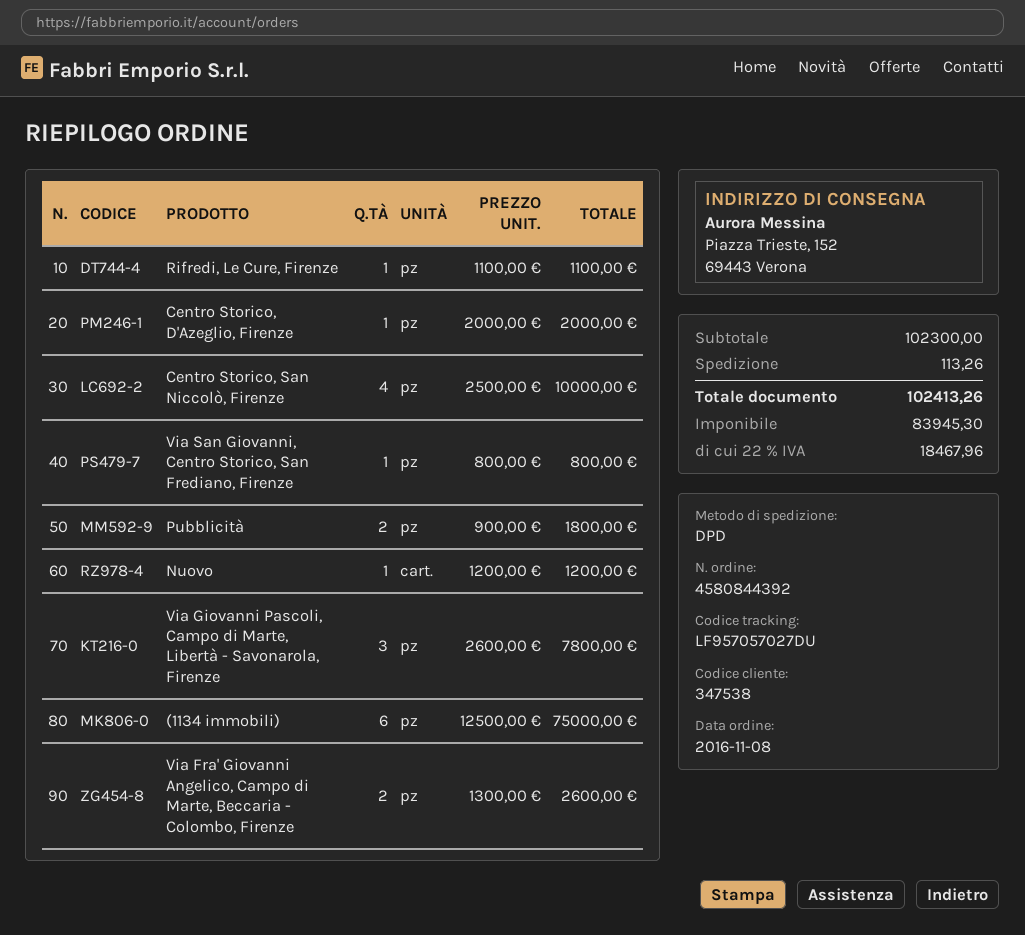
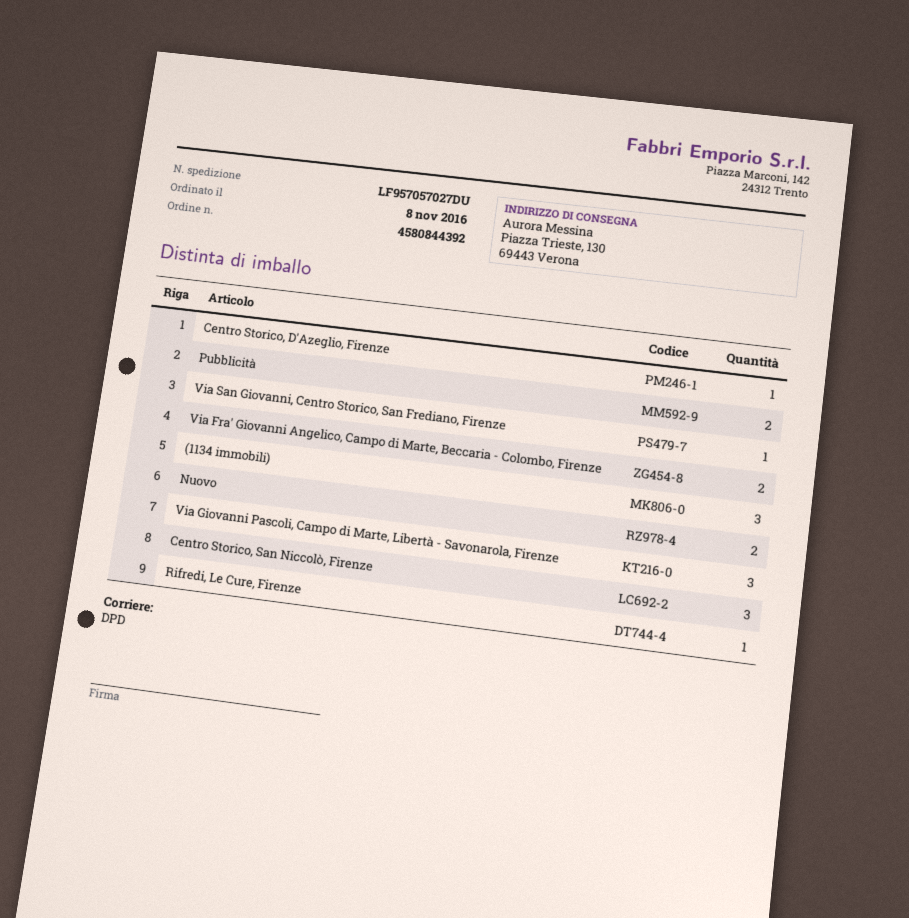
ship to: Piazza Trieste, 152, 69443 Verona -> Piazza Trieste, 130, 69443 Verona
Centro Storico, San Niccolò, Firenze: 4 -> 3
Nuovo: 1 -> 2
(1134 immobili): 6 -> 3

